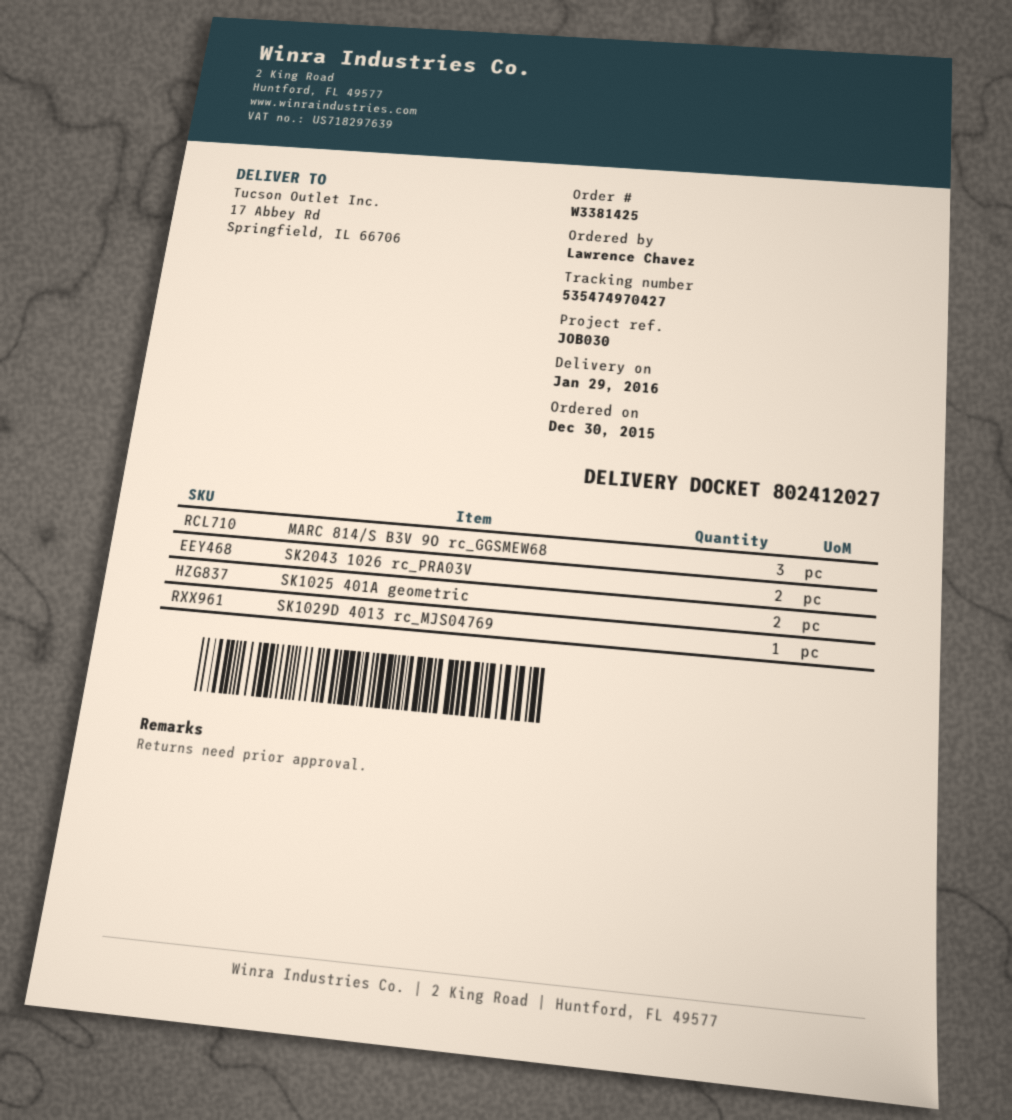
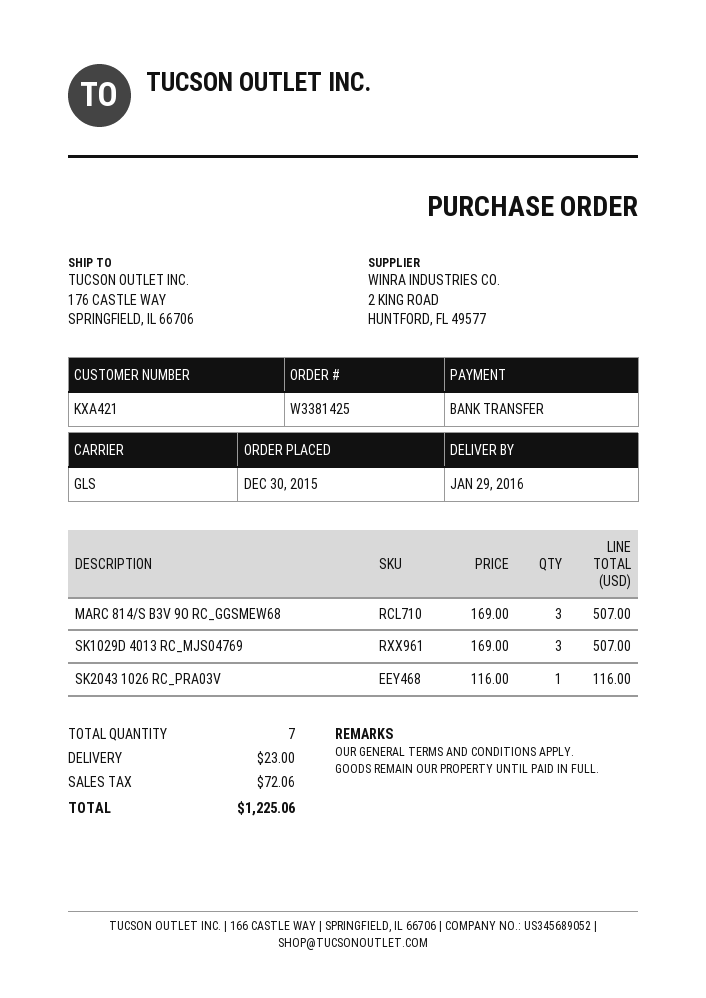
ship to: 17 Abbey Rd, Springfield, IL 66706 -> 176 CASTLE WAY, SPRINGFIELD, IL 66706
SK2043 1026 rc_PRA03V: 2 -> 1
SK1025 401A geometric: 2 -> none
SK1029D 4013 rc_MJS04769: 1 -> 3

